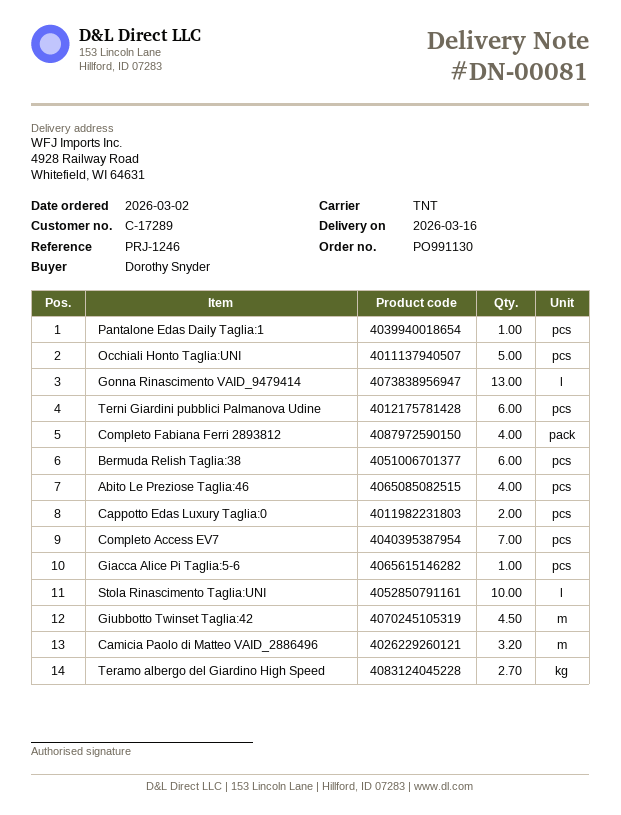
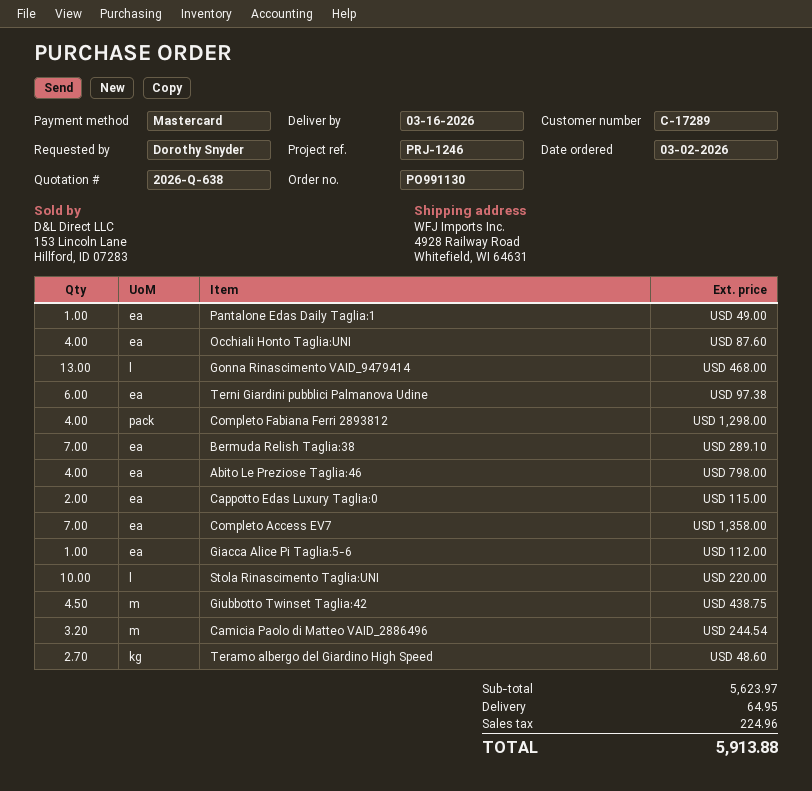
Occhiali Honto Taglia:UNI: 5 -> 4
Bermuda Relish Taglia:38: 6 -> 7

